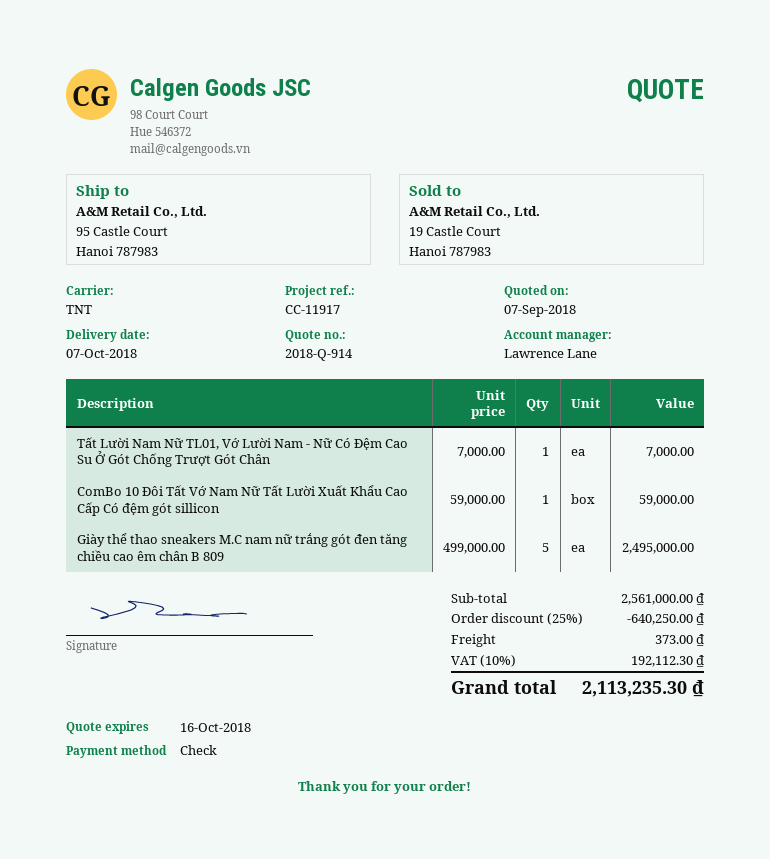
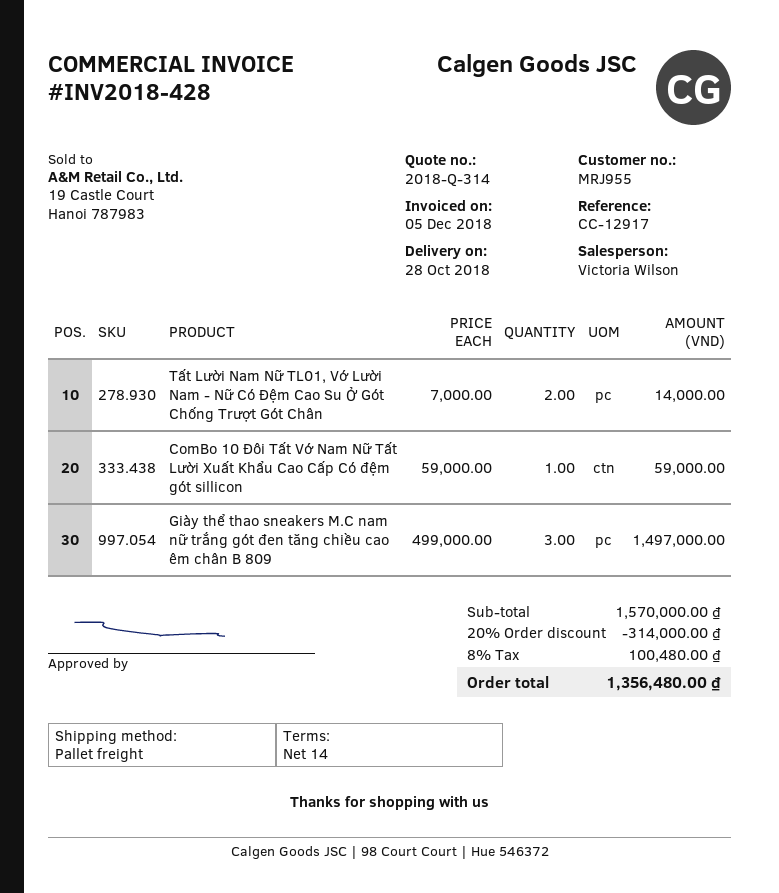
quote number: 2018-Q-914 -> 2018-Q-314
delivery date: 2018-10-07 -> 2018-10-28
reference: CC-11917 -> CC-12917
sales rep: Lawrence Lane -> Victoria Wilson
shipping method: TNT -> pallet freight
Tất Lười Nam Nữ TL01, Vớ Lười Nam - Nữ Có Đệm Cao Su Ở Gót Chống Trượt Gót Chân: 1 x 7000.00 = 7000.00 -> 2 x 7000.00 = 14000.00
Giày thể thao sneakers M.C nam nữ trắng gót đen tăng chiều cao êm chân B 809: 5 x 499000.00 = 2495000.00 -> 3 x 499000.00 = 1497000.00
subtotal: 2561000.00 -> 1570000.00
discount: 25% = 640250.00 -> 20% = 314000.00
shipping: 373.00 -> none
tax: 10% = 192112.30 -> 8% = 100480.00
total: 2113235.30 -> 1356480.00

